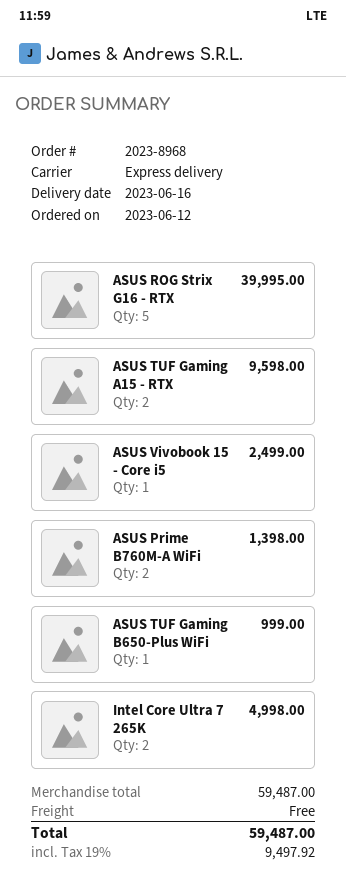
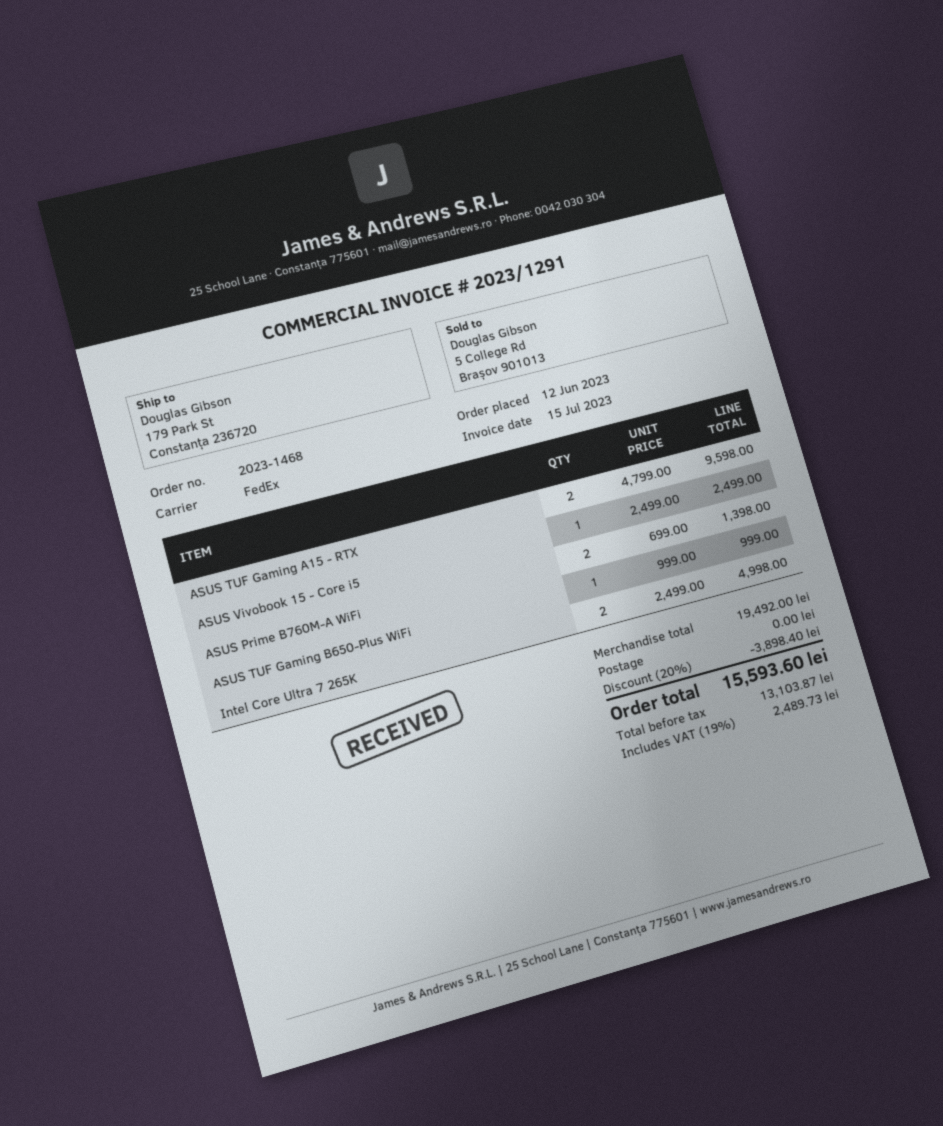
order number: 2023-8968 -> 2023-1468
shipping method: express -> FedEx
ASUS ROG Strix G16 - RTX: 5 for 39995.00 -> none
subtotal: 59487.00 -> 19492.00
discount: none -> 20% = 3898.40
tax: 19% = 9497.92 -> 19% = 2489.73
total: 59487.00 -> 15593.60

